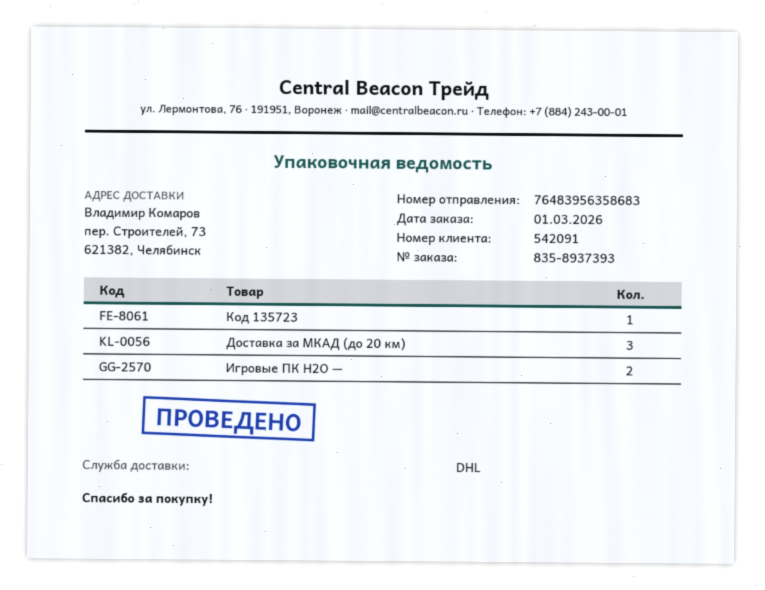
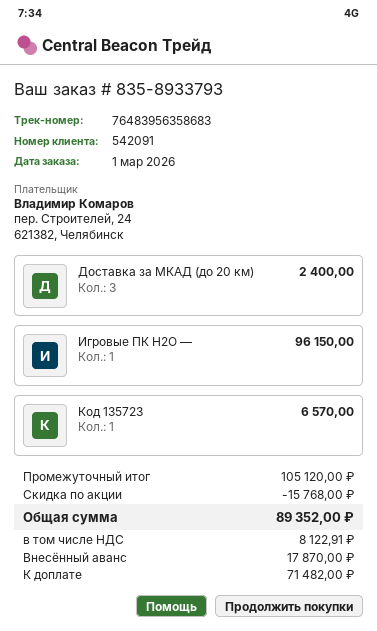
order number: 835-8937393 -> 835-8933793
Игровые ПК H2O —: 2 -> 1

